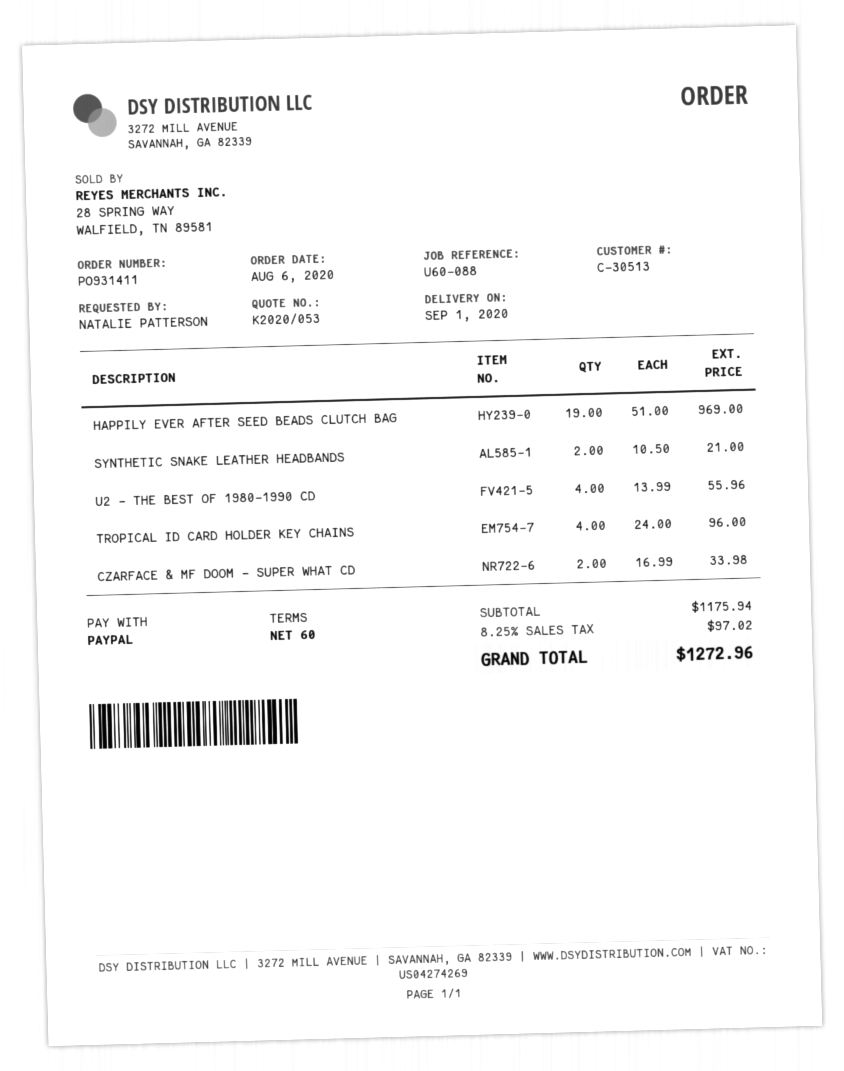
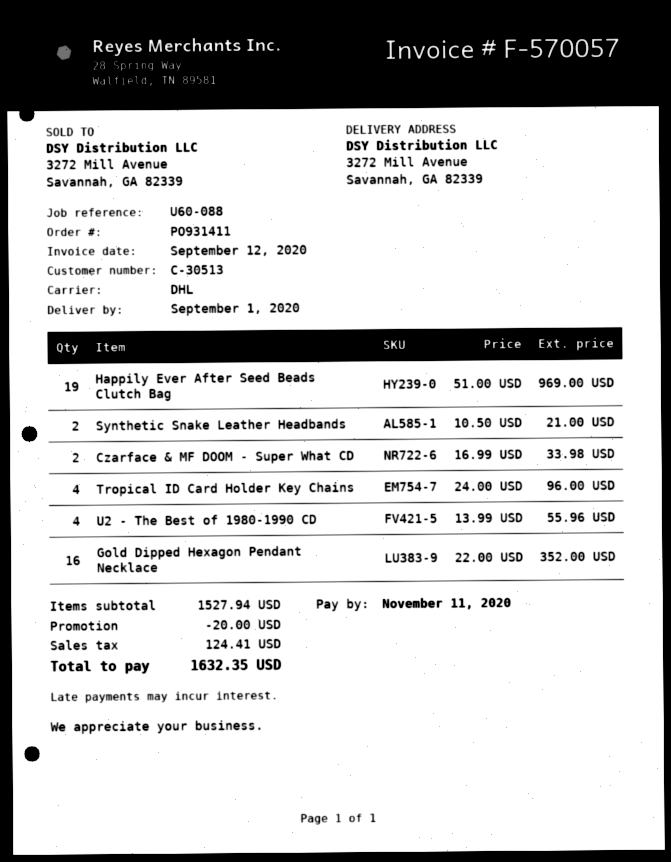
Gold Dipped Hexagon Pendant Necklace: none -> 16 x 22.00 = 352.00
subtotal: 1175.94 -> 1527.94
discount: none -> 20.00
tax: 97.02 -> 124.41
total: 1272.96 -> 1632.35

